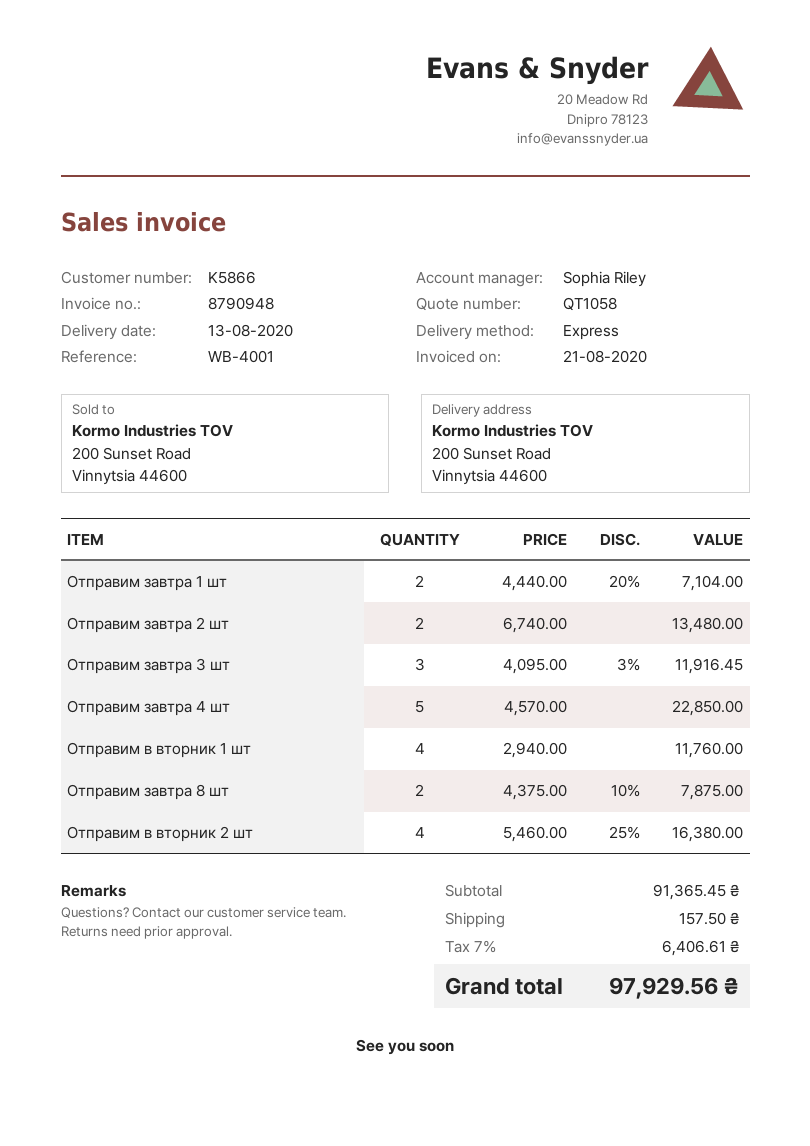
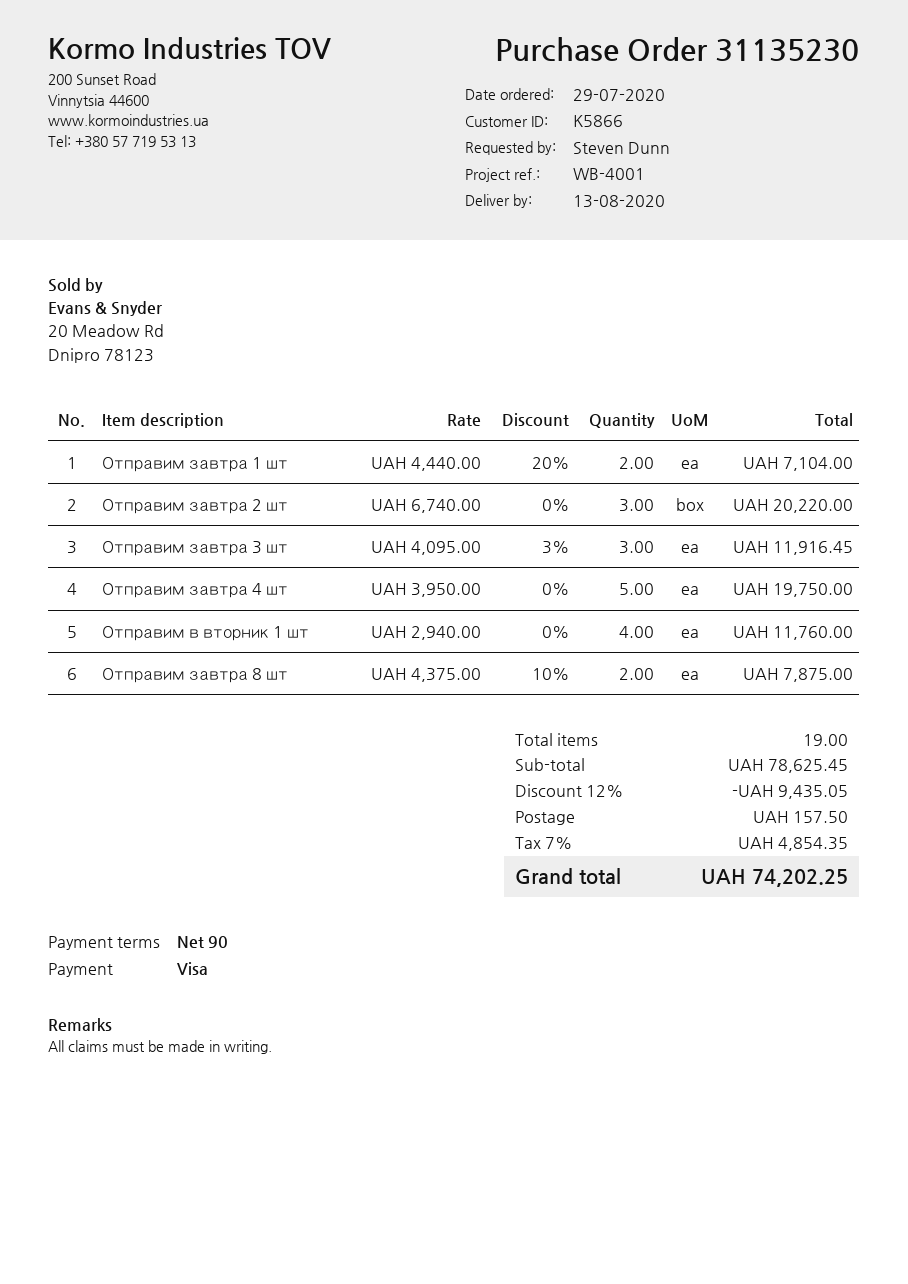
Отправим завтра 2 шт: 2 x 6740.00 = 13480.00 -> 3 x 6740.00 = 20220.00
Отправим завтра 4 шт: 5 x 4570.00 = 22850.00 -> 5 x 3950.00 = 19750.00
Отправим в вторник 2 шт: 4 x 5460.00 - 25% = 16380.00 -> none
subtotal: 91365.45 -> 78625.45
discount: none -> 12% = 9435.05
tax: 7% = 6406.61 -> 7% = 4854.35
total: 97929.56 -> 74202.25

